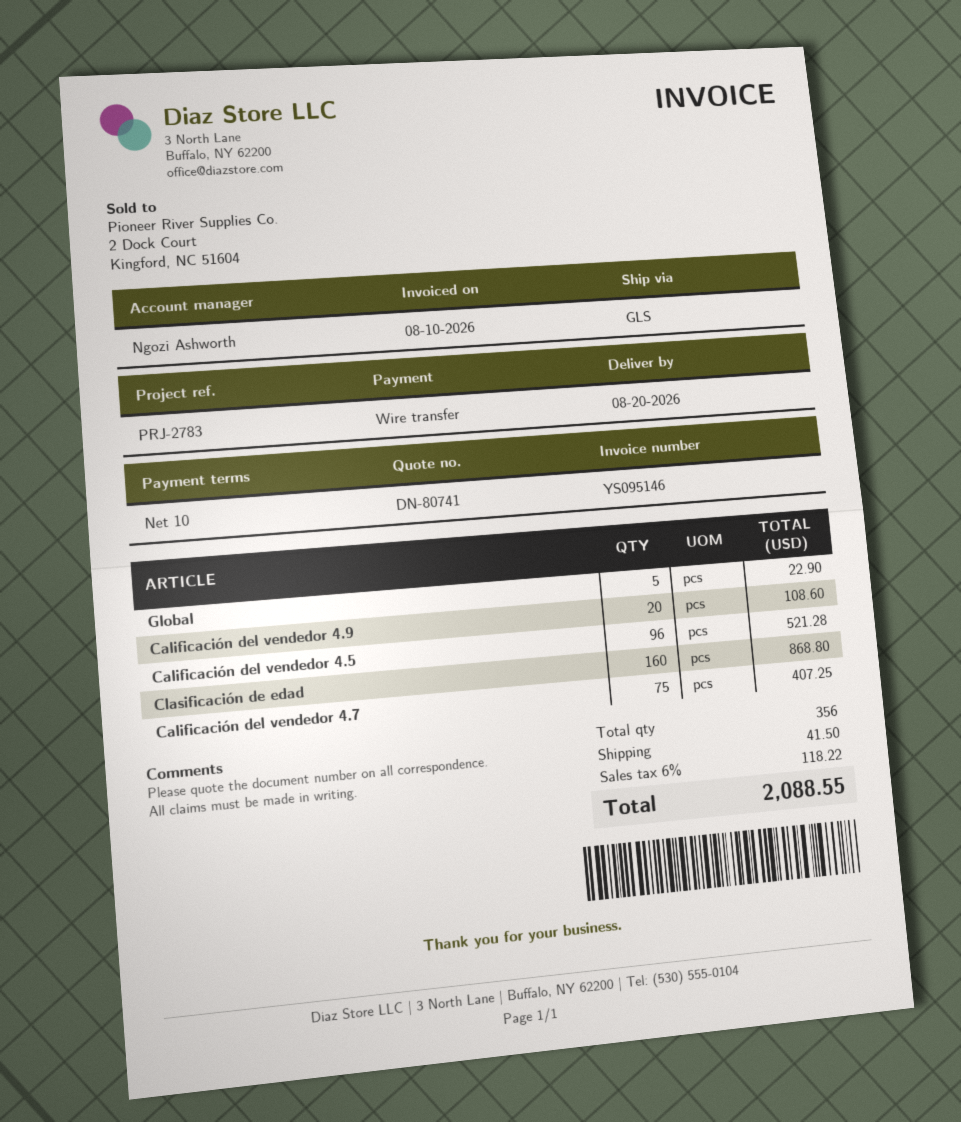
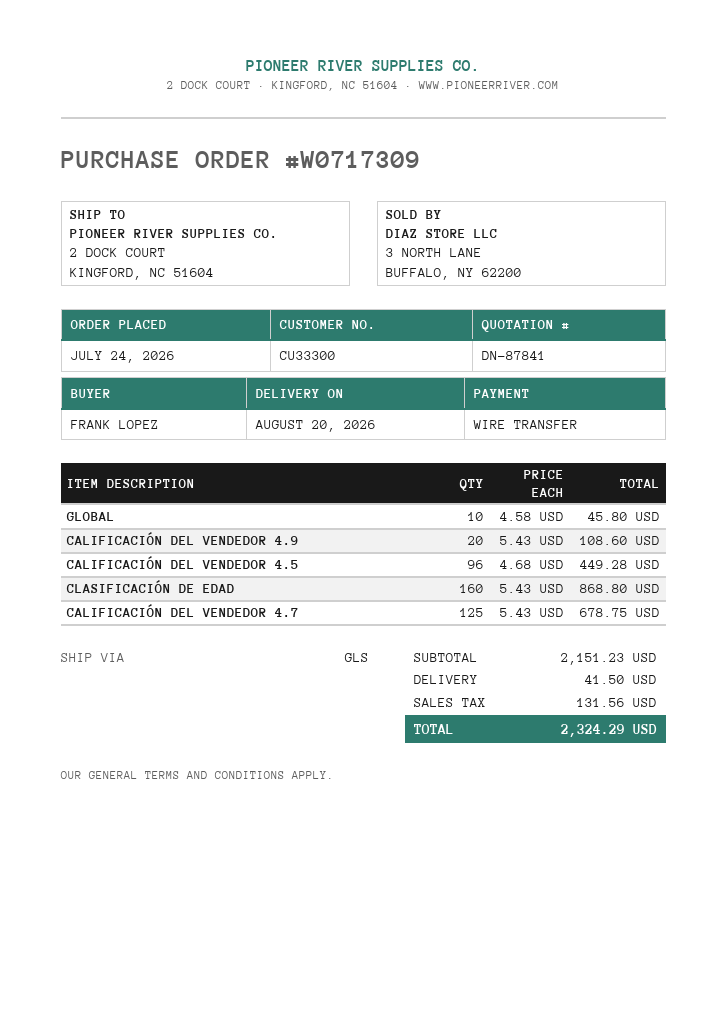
quote number: DN-80741 -> DN-87841
Global: 5 for 22.90 -> 10 for 45.80
Calificación del vendedor 4.5: 96 for 521.28 -> 96 for 449.28
Calificación del vendedor 4.7: 75 for 407.25 -> 125 for 678.75
tax: 118.22 -> 131.56
total: 2088.55 -> 2324.29

